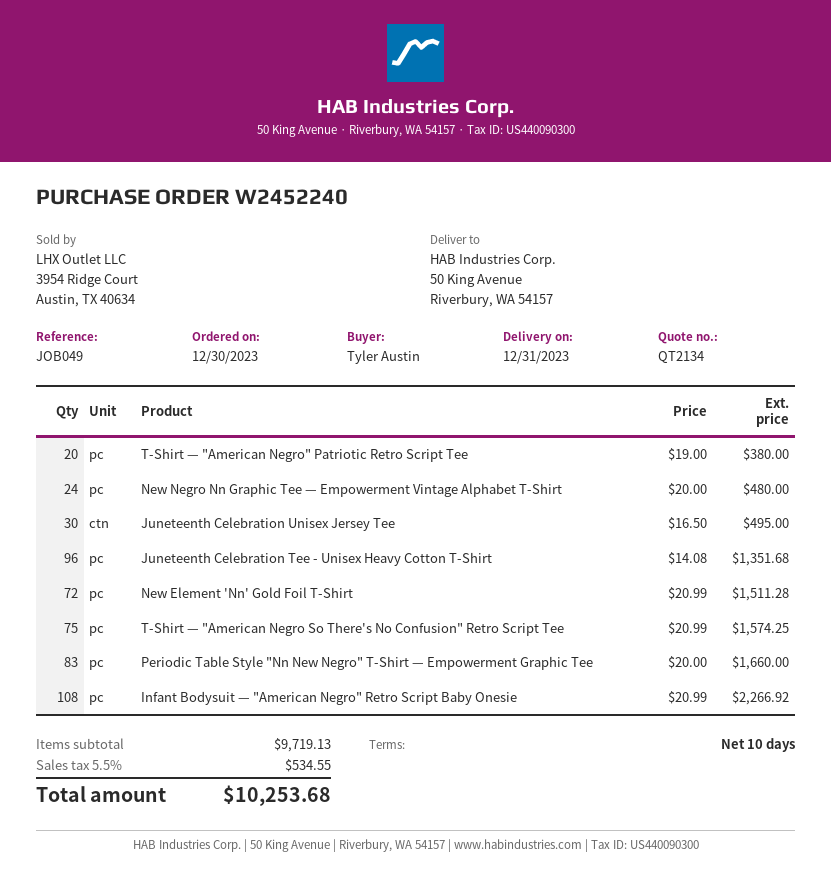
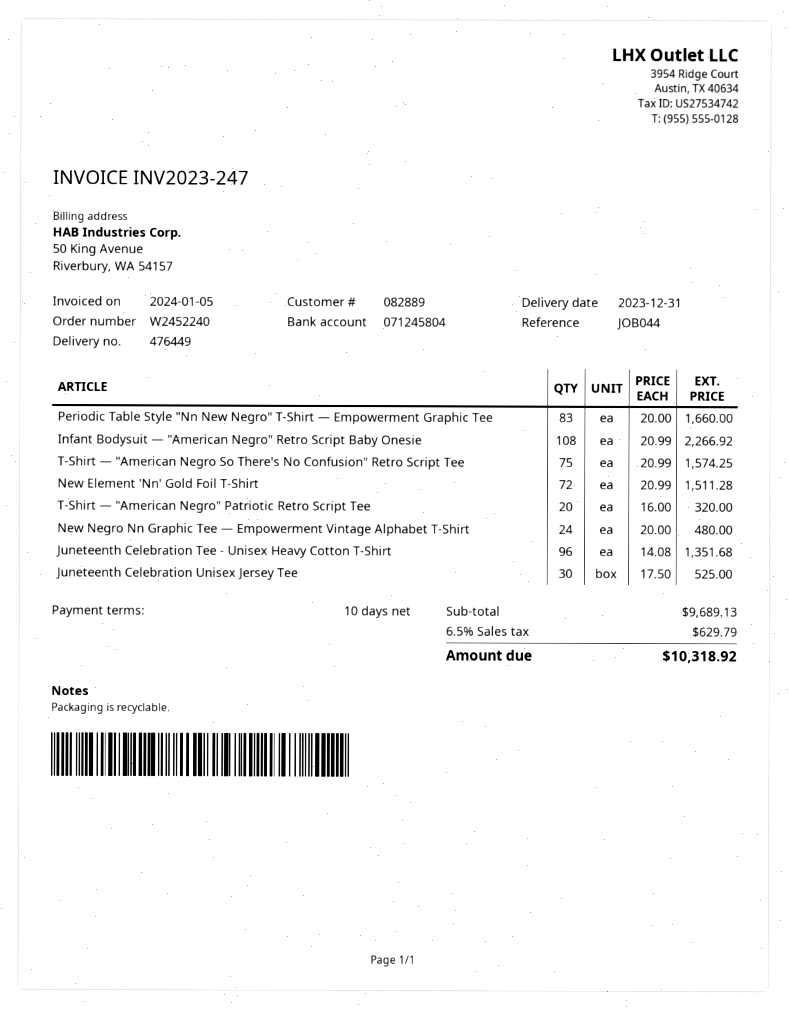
reference: JOB049 -> JOB044
T-Shirt — "American Negro" Patriotic Retro Script Tee: 20 x 19.00 = 380.00 -> 20 x 16.00 = 320.00
Juneteenth Celebration Unisex Jersey Tee: 30 x 16.50 = 495.00 -> 30 x 17.50 = 525.00
subtotal: 9719.13 -> 9689.13
tax: 5.5% = 534.55 -> 6.5% = 629.79
total: 10253.68 -> 10318.92

